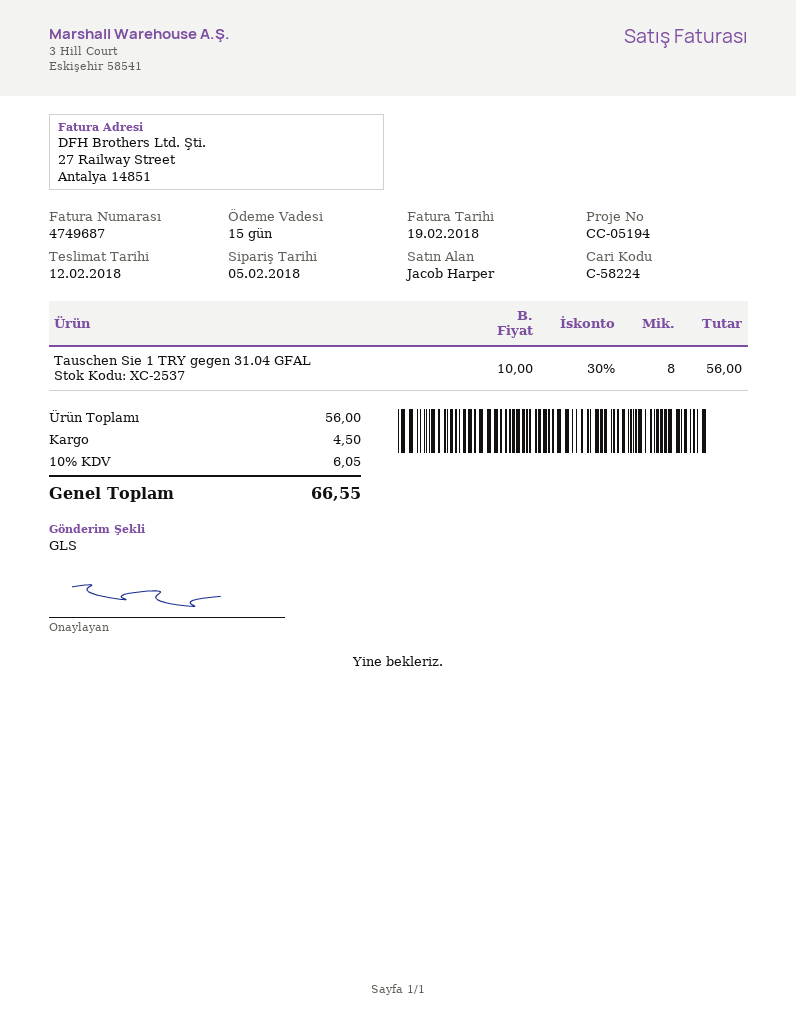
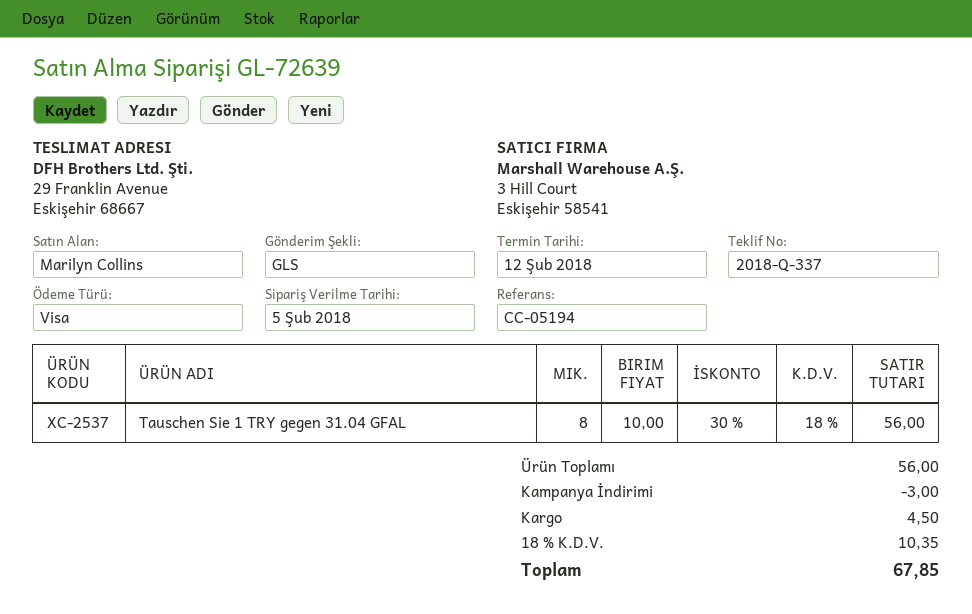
ordered by: Jacob Harper -> Marilyn Collins
discount: none -> 3.00
tax: 10% = 6.05 -> 18% = 10.35
total: 66.55 -> 67.85

